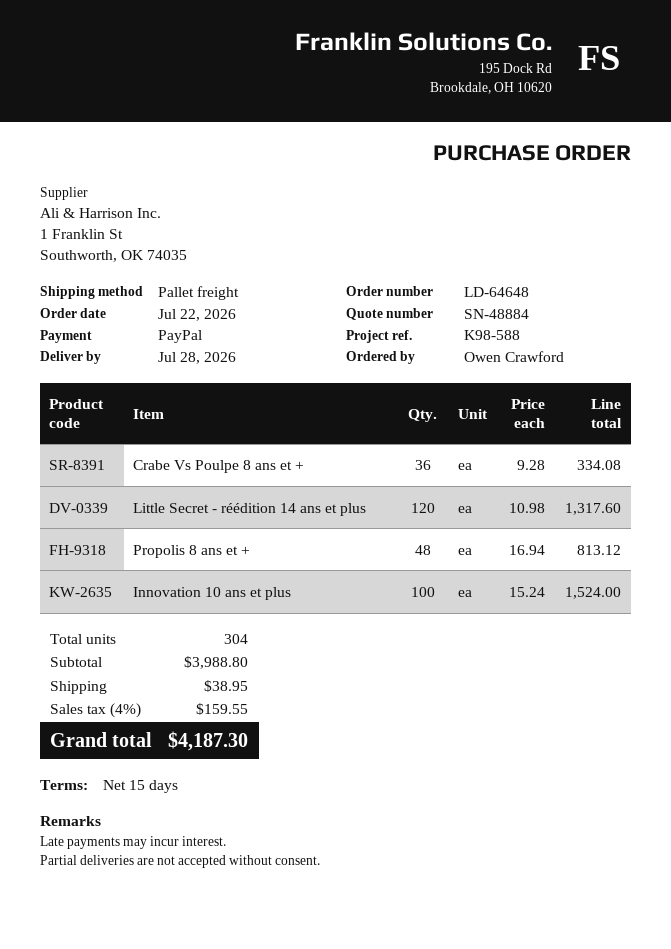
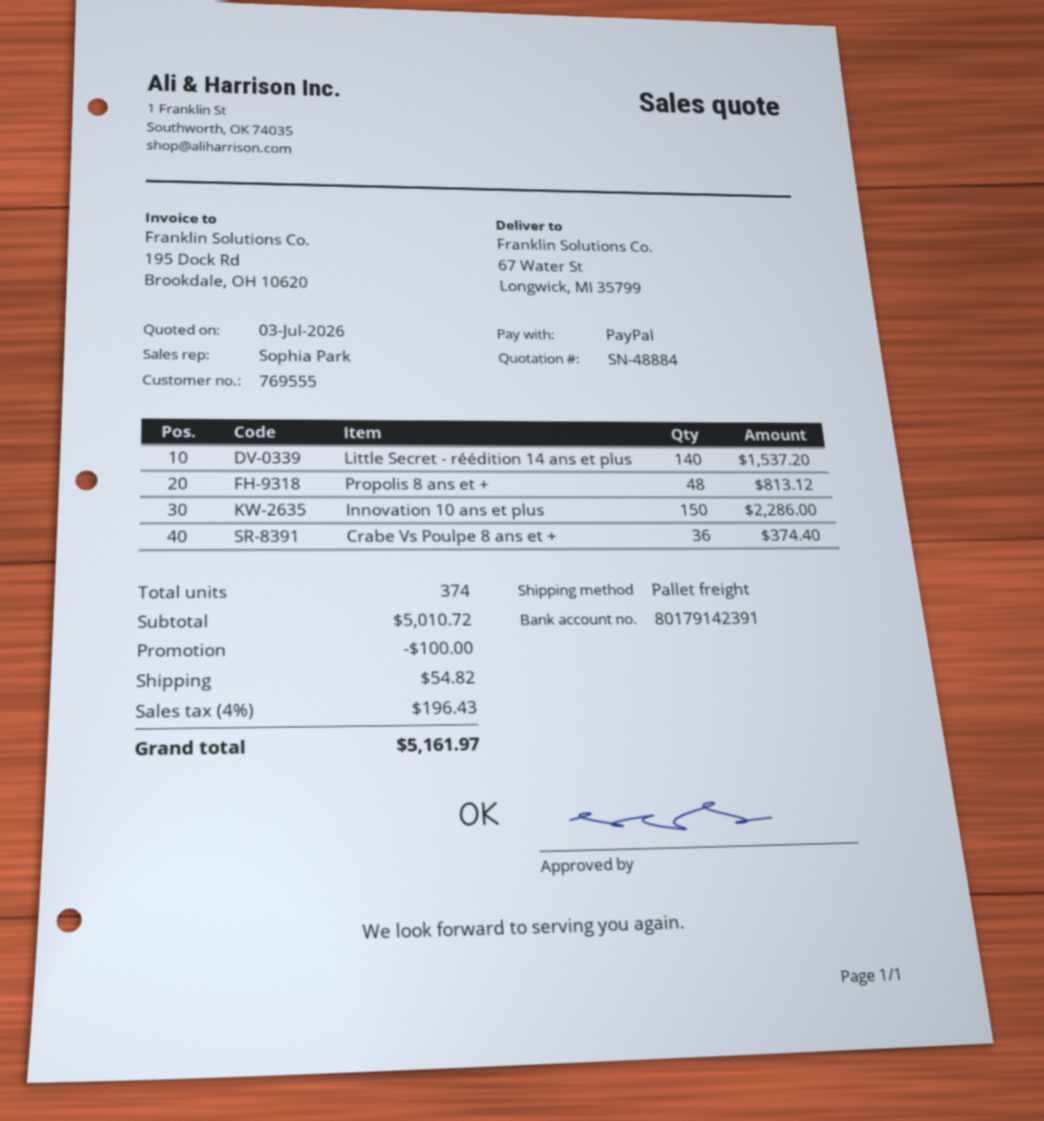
Crabe Vs Poulpe 8 ans et +: 36 for 334.08 -> 36 for 374.40
Little Secret - réédition 14 ans et plus: 120 for 1317.60 -> 140 for 1537.20
Innovation 10 ans et plus: 100 for 1524.00 -> 150 for 2286.00
total quantity: 304 -> 374
subtotal: 3988.80 -> 5010.72
discount: none -> 100.00
shipping: 38.95 -> 54.82
tax: 4% = 159.55 -> 4% = 196.43
total: 4187.30 -> 5161.97

